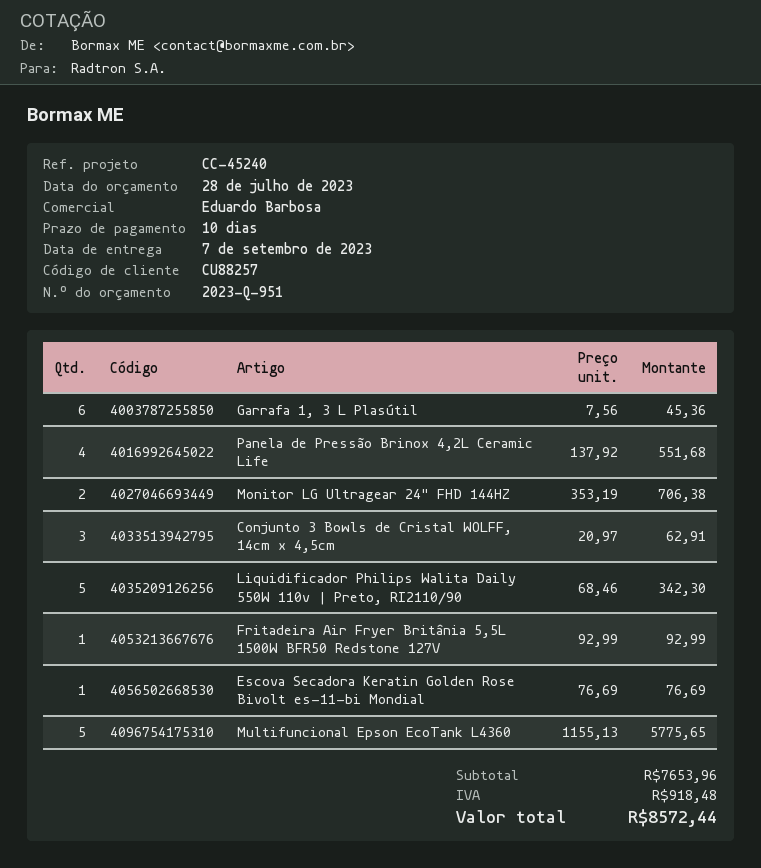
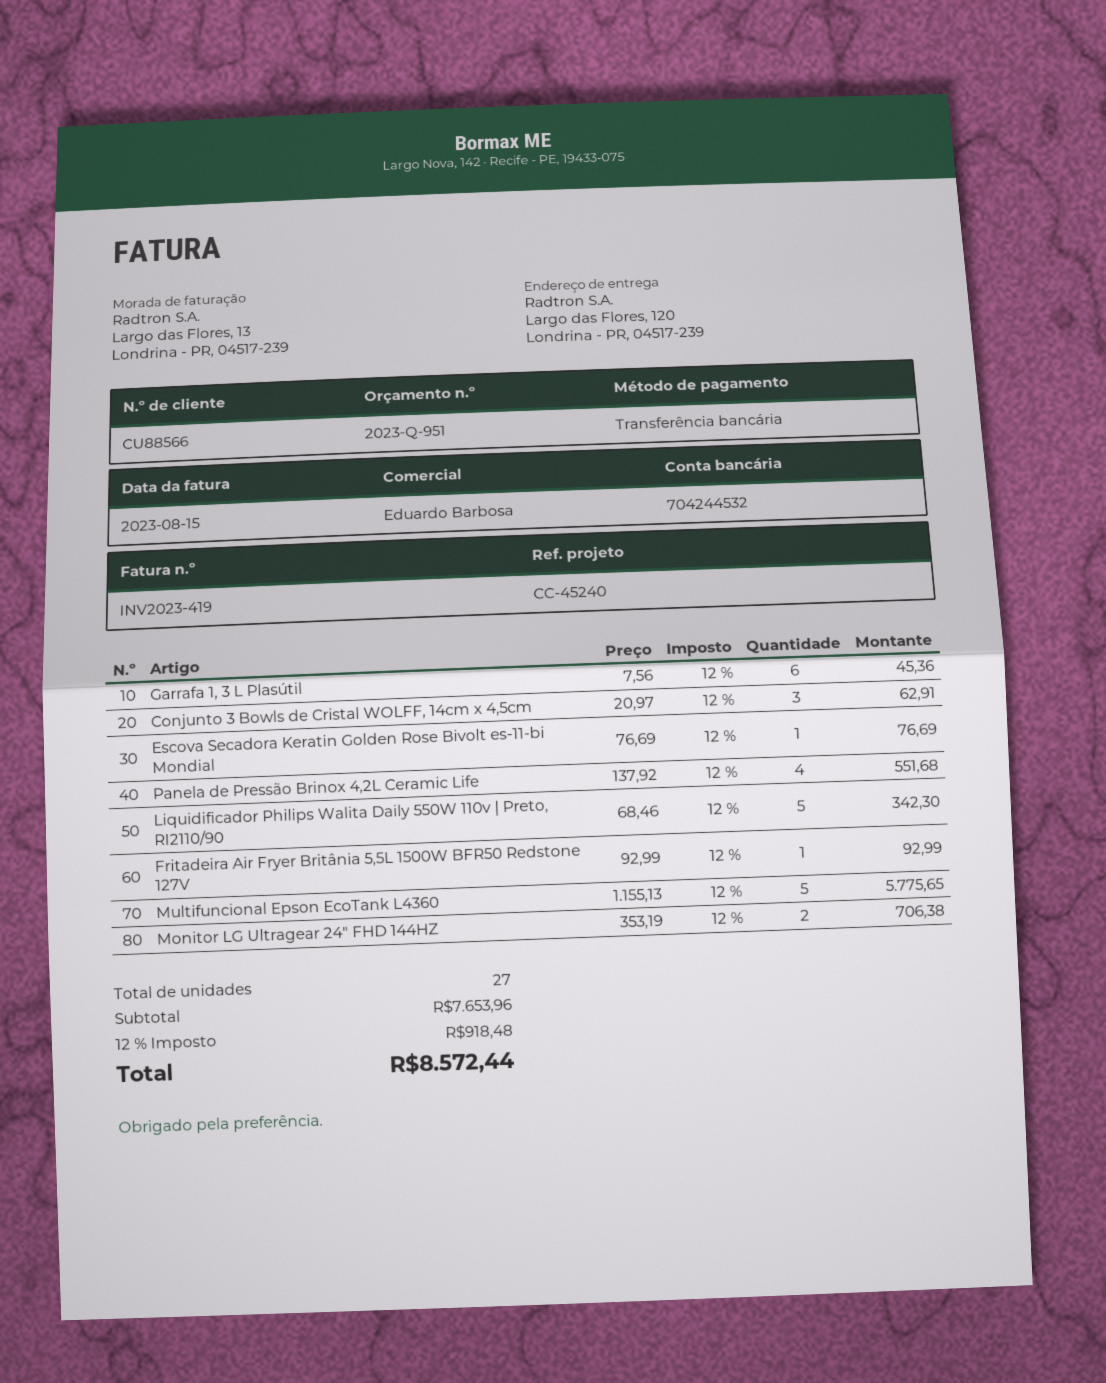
customer number: CU88257 -> CU88566

